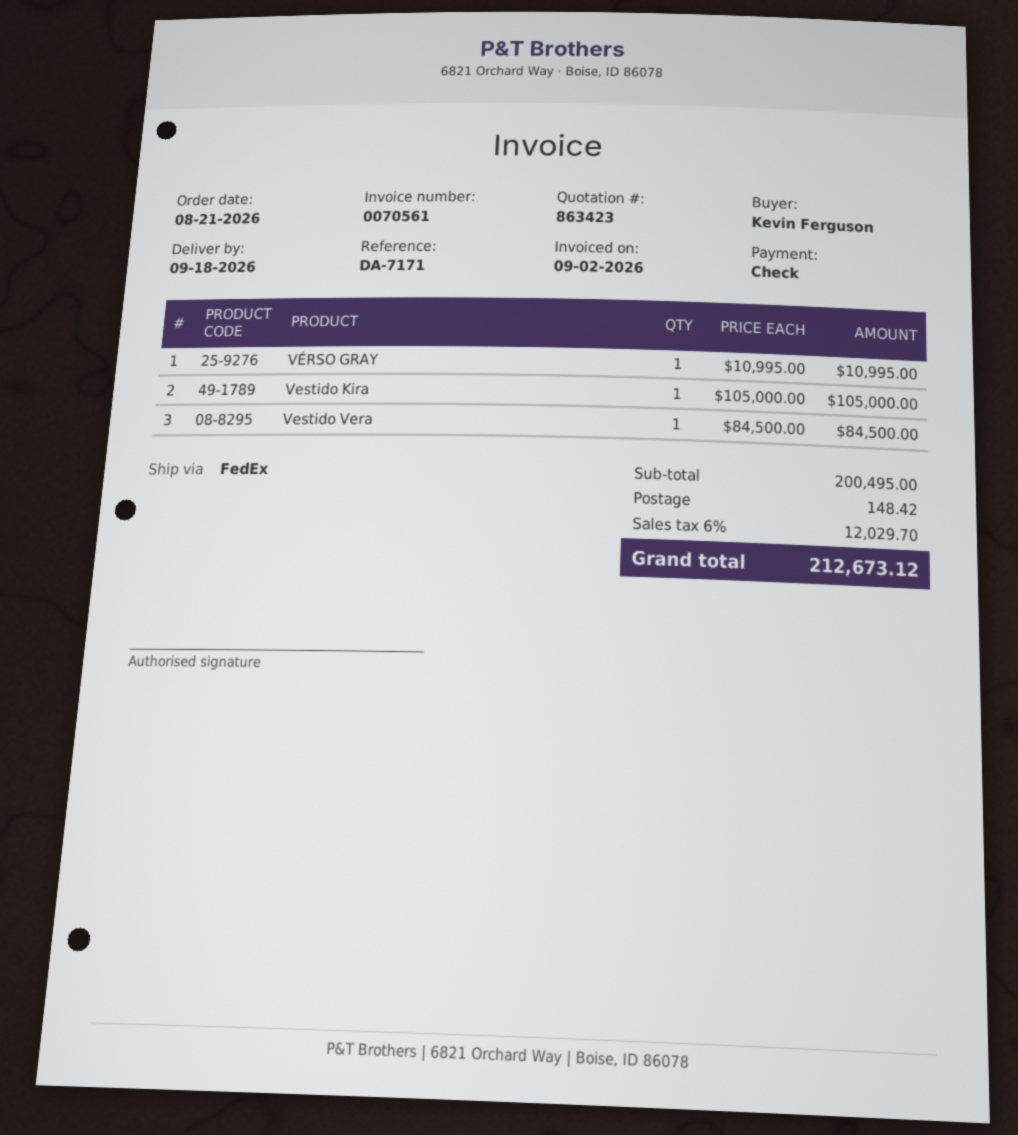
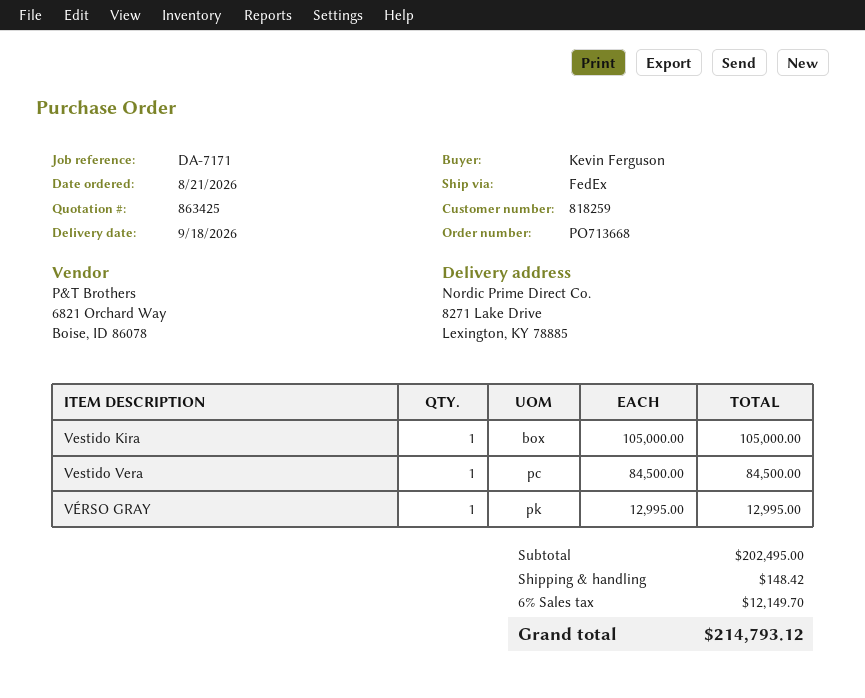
quote number: 863423 -> 863425
VÉRSO GRAY: 1 x 10995.00 = 10995.00 -> 1 x 12995.00 = 12995.00
subtotal: 200495.00 -> 202495.00
tax: 6% = 12029.70 -> 6% = 12149.70
total: 212673.12 -> 214793.12

